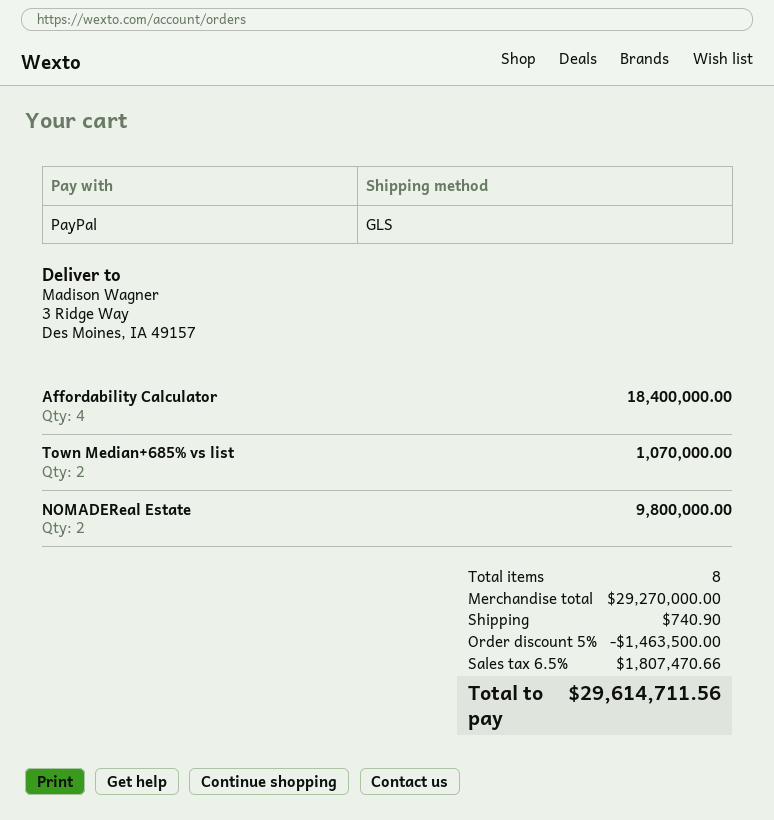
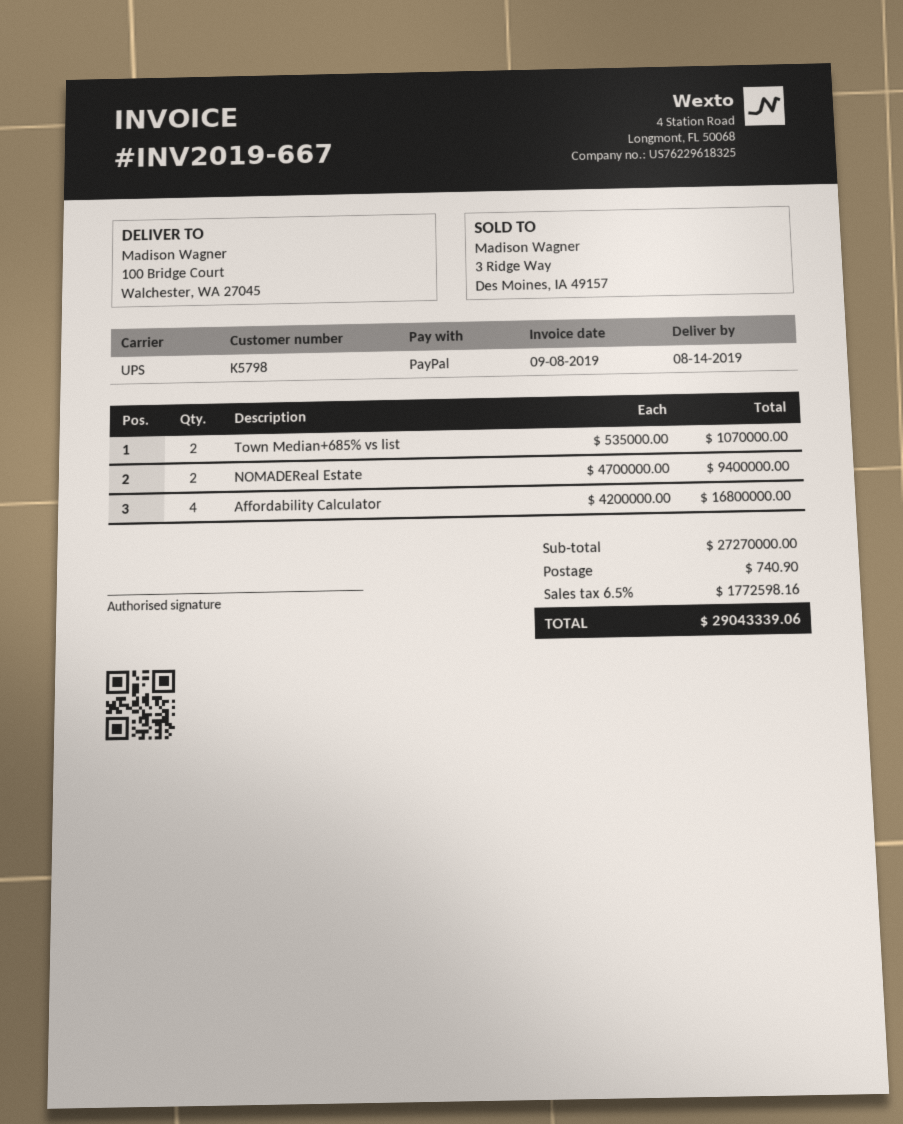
shipping method: GLS -> UPS
ship to: 3 Ridge Way, Des Moines, IA 49157 -> 100 Bridge Court, Walchester, WA 27045
Affordability Calculator: 4 for 18400000.00 -> 4 for 16800000.00
NOMADEReal Estate: 2 for 9800000.00 -> 2 for 9400000.00
subtotal: 29270000.00 -> 27270000.00
discount: 5% = 1463500.00 -> none
tax: 6.5% = 1807470.66 -> 6.5% = 1772598.16
total: 29614711.56 -> 29043339.06

